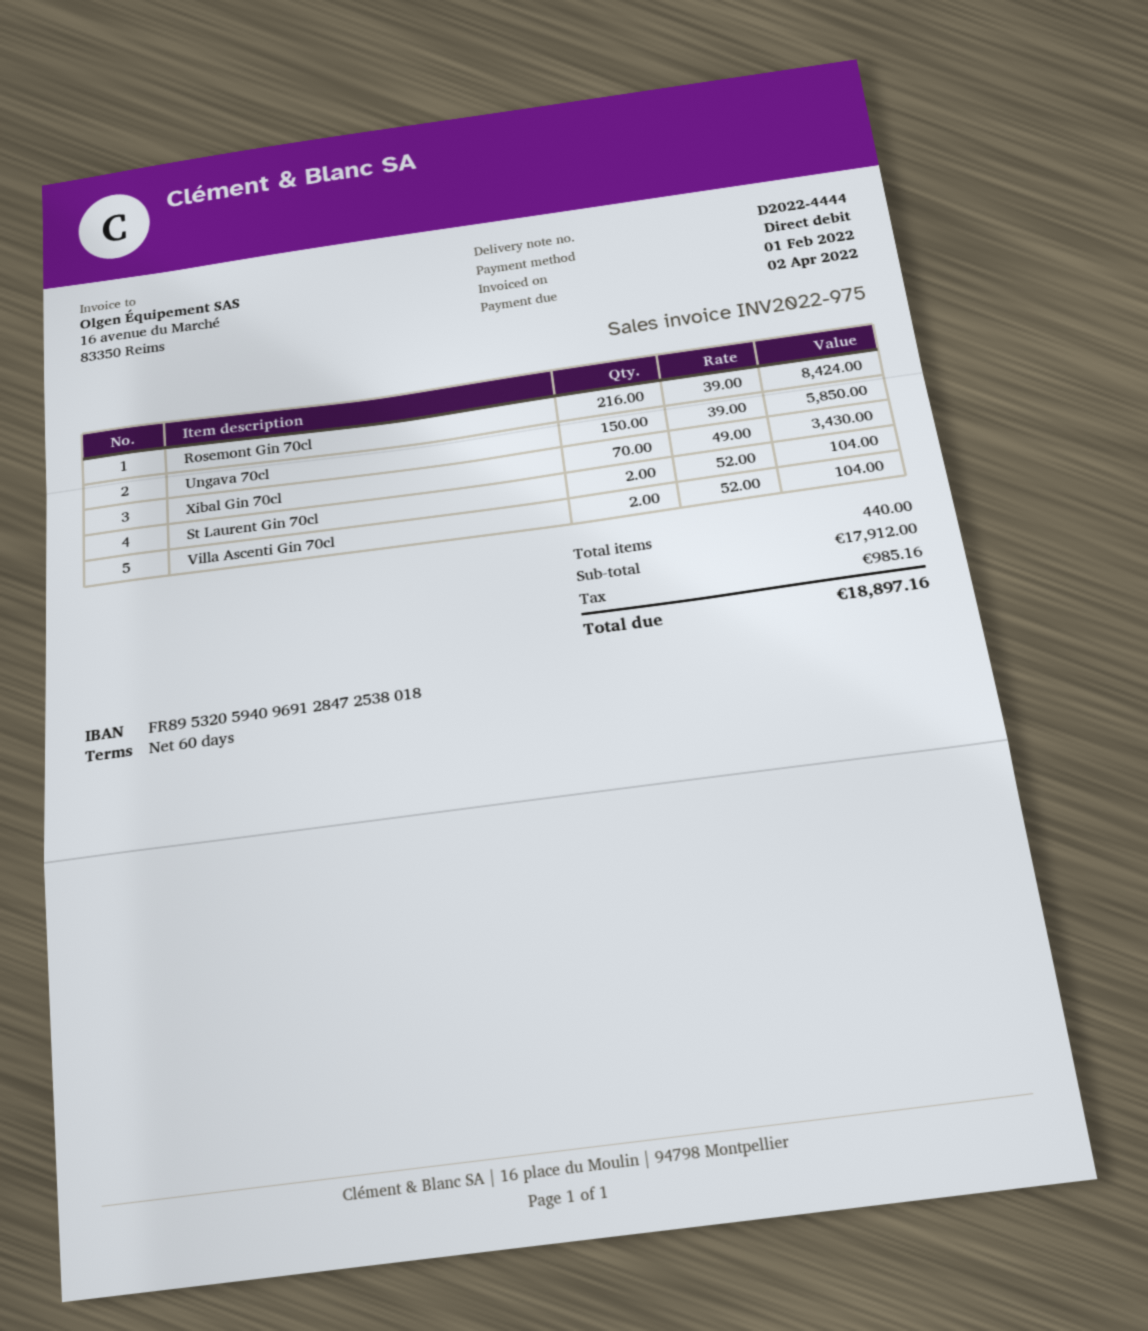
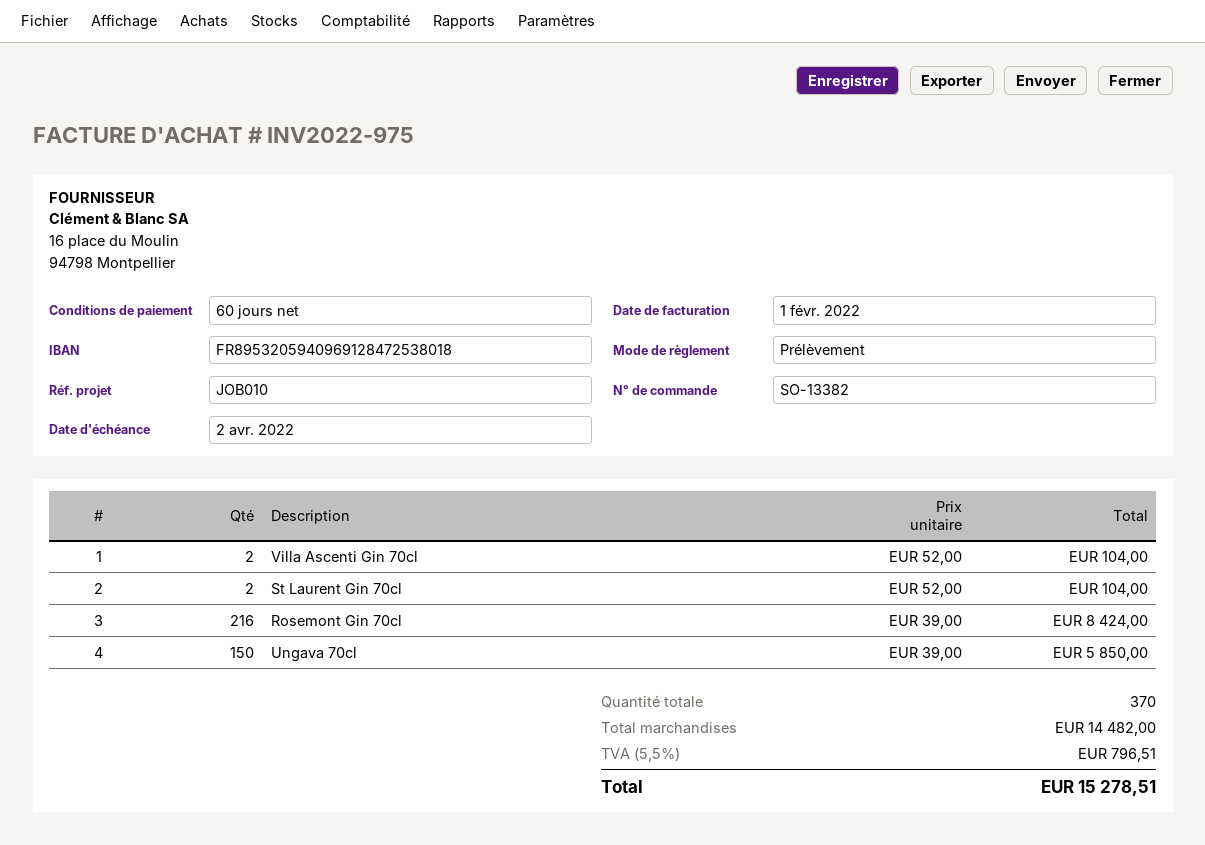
Xibal Gin 70cl: 70 x 49.00 = 3430.00 -> none
total quantity: 440 -> 370
subtotal: 17912.00 -> 14482.00
tax: 985.16 -> 796.51
total: 18897.16 -> 15278.51

